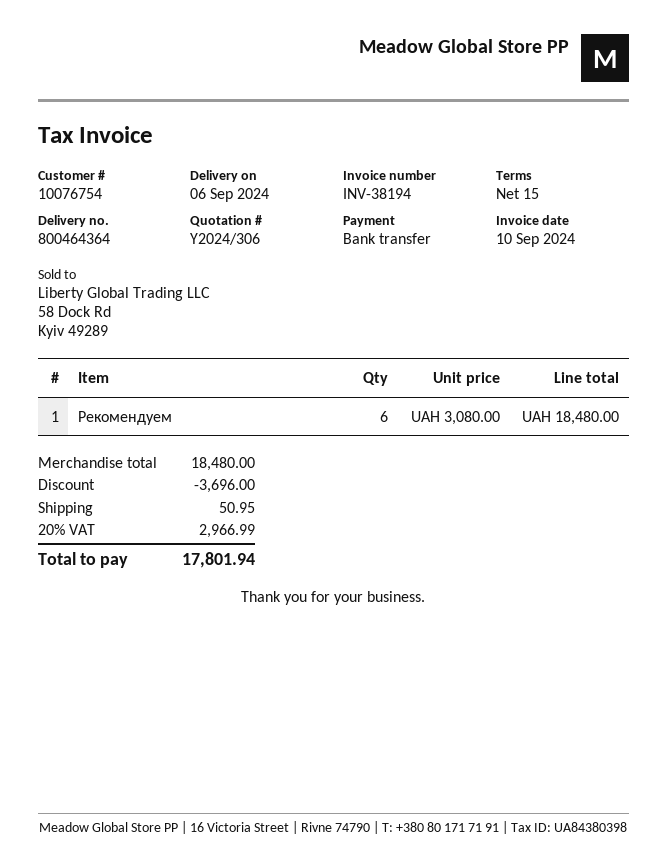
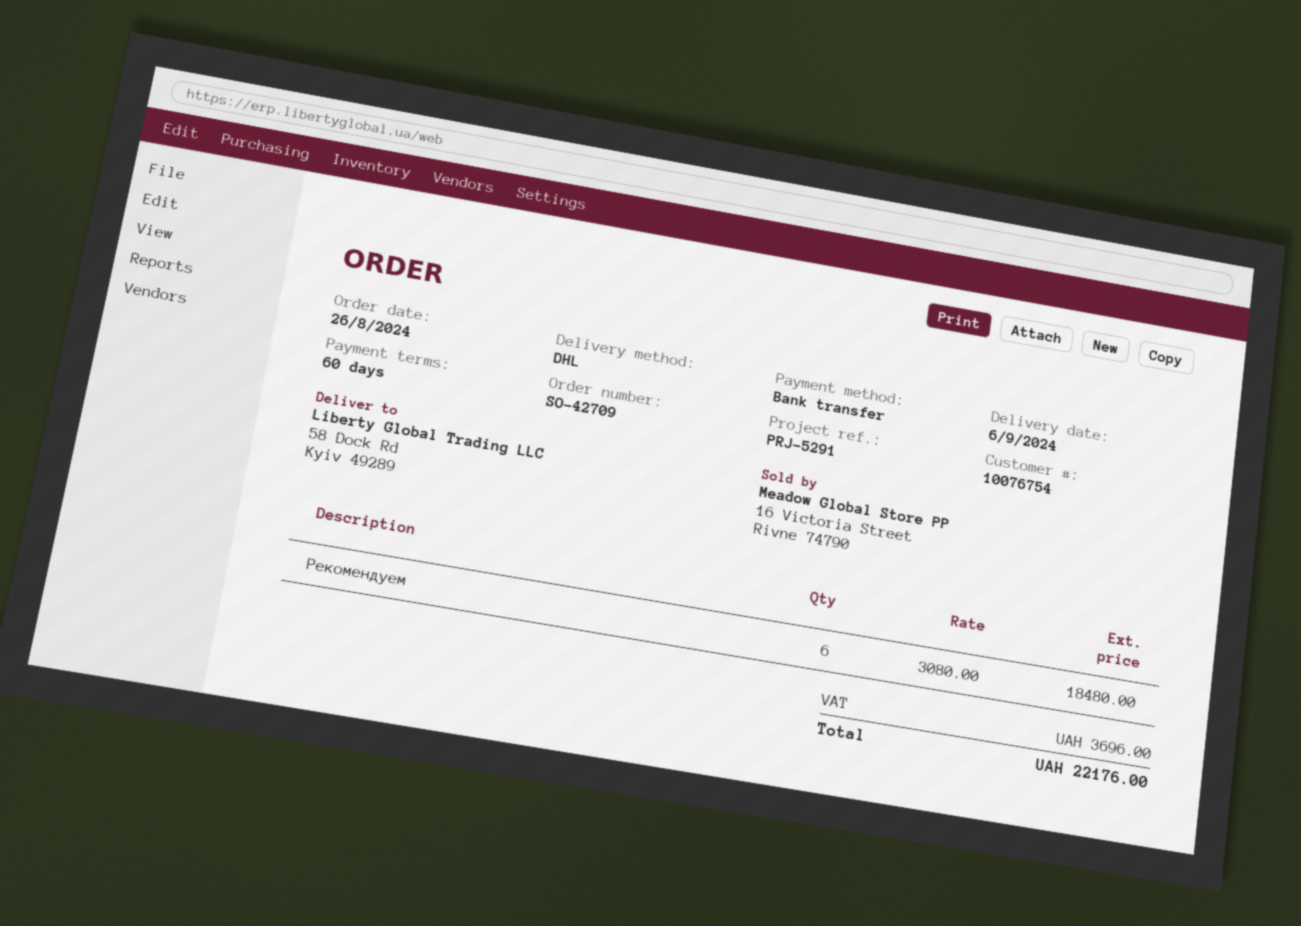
payment terms: 15 days -> 60 days
discount: 3696.00 -> none
shipping: 50.95 -> none
tax: 2966.99 -> 3696.00
total: 17801.94 -> 22176.00

